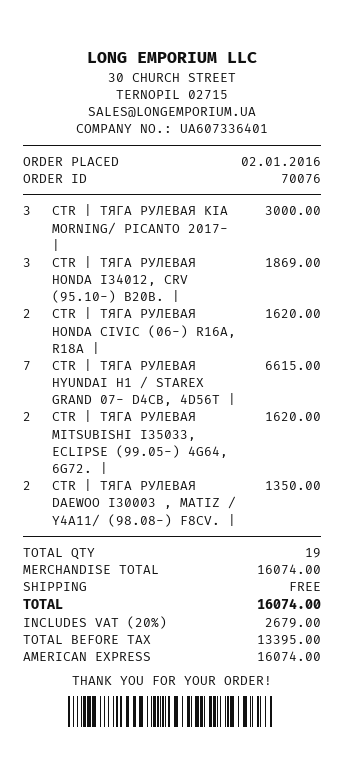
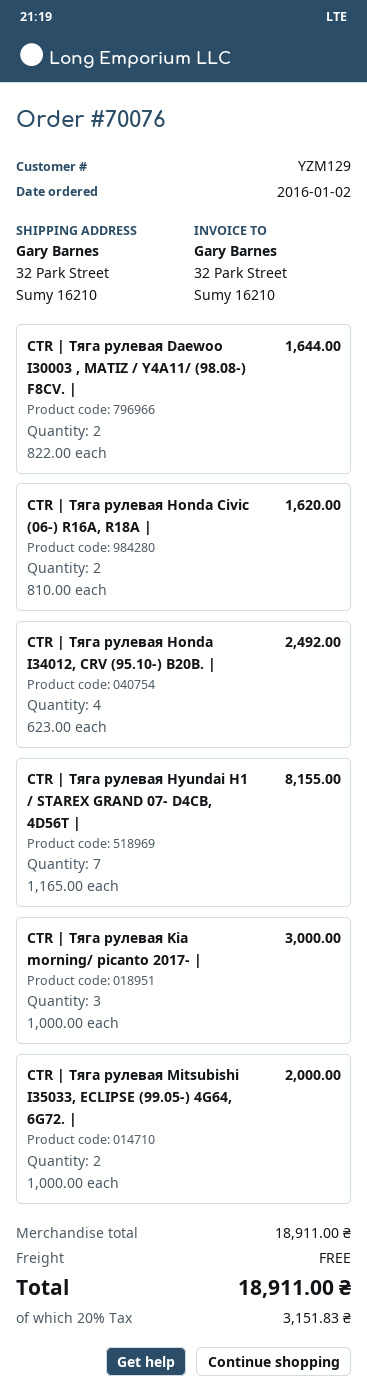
CTR | ТЯГА РУЛЕВАЯ HONDA I34012, CRV (95.10-) B20B. |: 3 for 1869.00 -> 4 for 2492.00
CTR | ТЯГА РУЛЕВАЯ HYUNDAI H1 / STAREX GRAND 07- D4CB, 4D56T |: 7 for 6615.00 -> 7 for 8155.00
CTR | ТЯГА РУЛЕВАЯ MITSUBISHI I35033, ECLIPSE (99.05-) 4G64, 6G72. |: 2 for 1620.00 -> 2 for 2000.00
CTR | ТЯГА РУЛЕВАЯ DAEWOO I30003 , MATIZ / Y4A11/ (98.08-) F8CV. |: 2 for 1350.00 -> 2 for 1644.00
subtotal: 16074.00 -> 18911.00
tax: 20% = 2679.00 -> 20% = 3151.83
total: 16074.00 -> 18911.00

